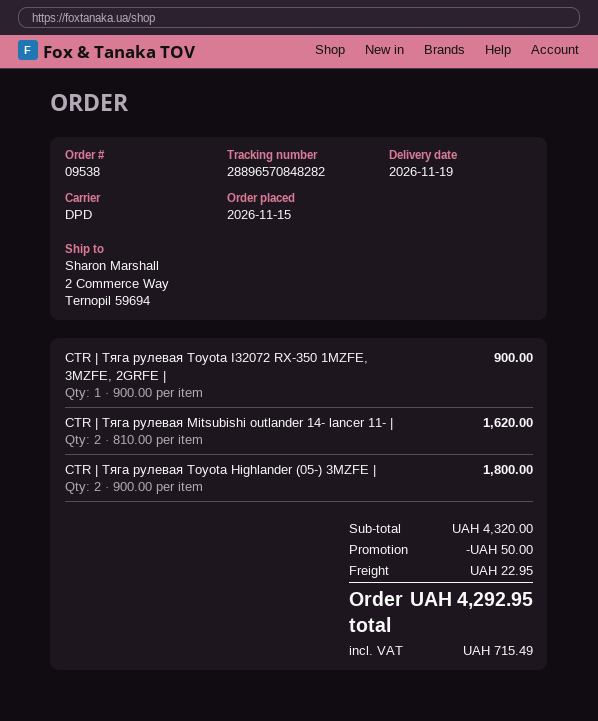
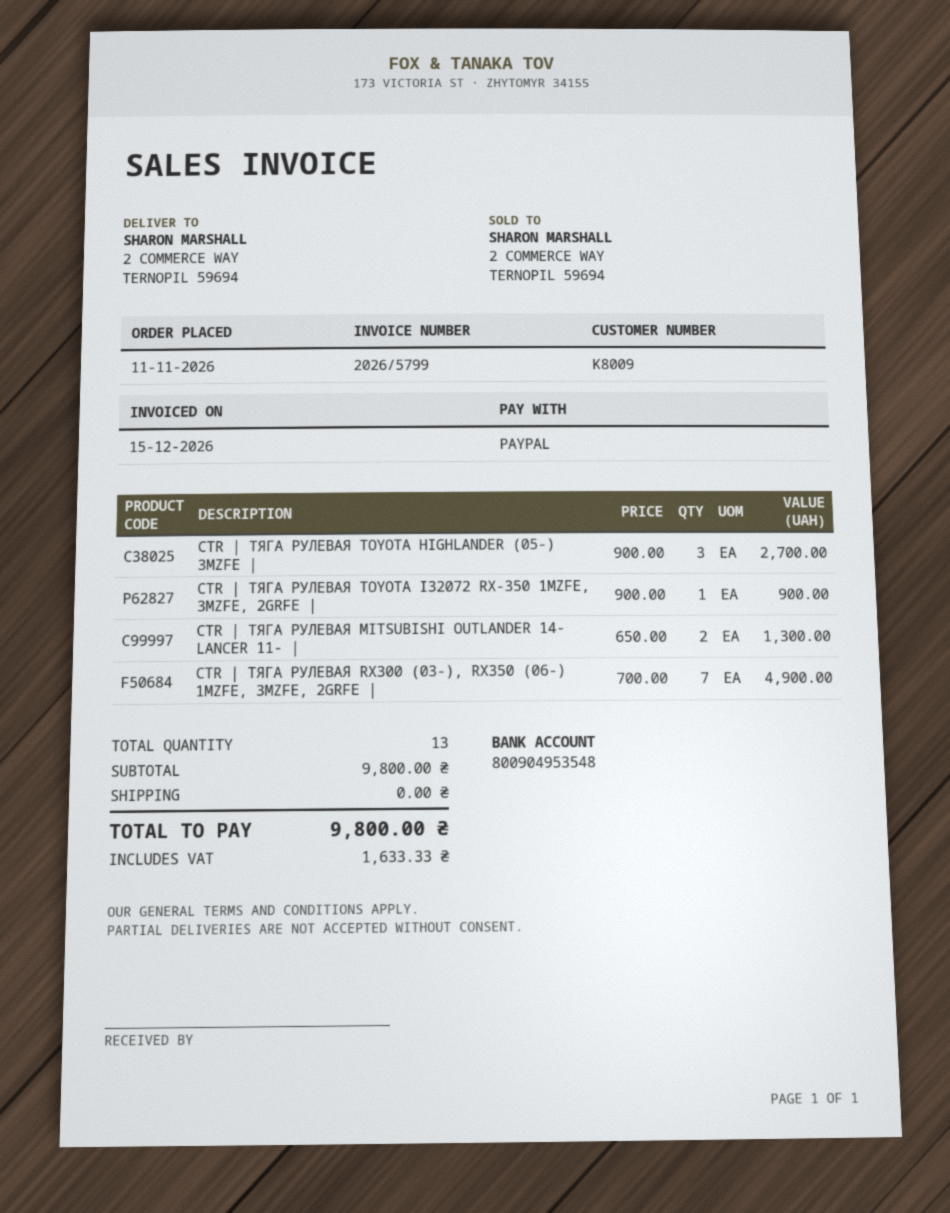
order date: 2026-11-15 -> 2026-11-11
CTR | Тяга рулевая Mitsubishi outlander 14- lancer 11- |: 2 x 810.00 = 1620.00 -> 2 x 650.00 = 1300.00
CTR | Тяга рулевая Toyota Highlander (05-) 3MZFE |: 2 x 900.00 = 1800.00 -> 3 x 900.00 = 2700.00
CTR | ТЯГА РУЛЕВАЯ RX300 (03-), RX350 (06-) 1MZFE, 3MZFE, 2GRFE |: none -> 7 x 700.00 = 4900.00
subtotal: 4320.00 -> 9800.00
discount: 50.00 -> none
shipping: 22.95 -> 0.00
tax: 715.49 -> 1633.33
total: 4292.95 -> 9800.00

